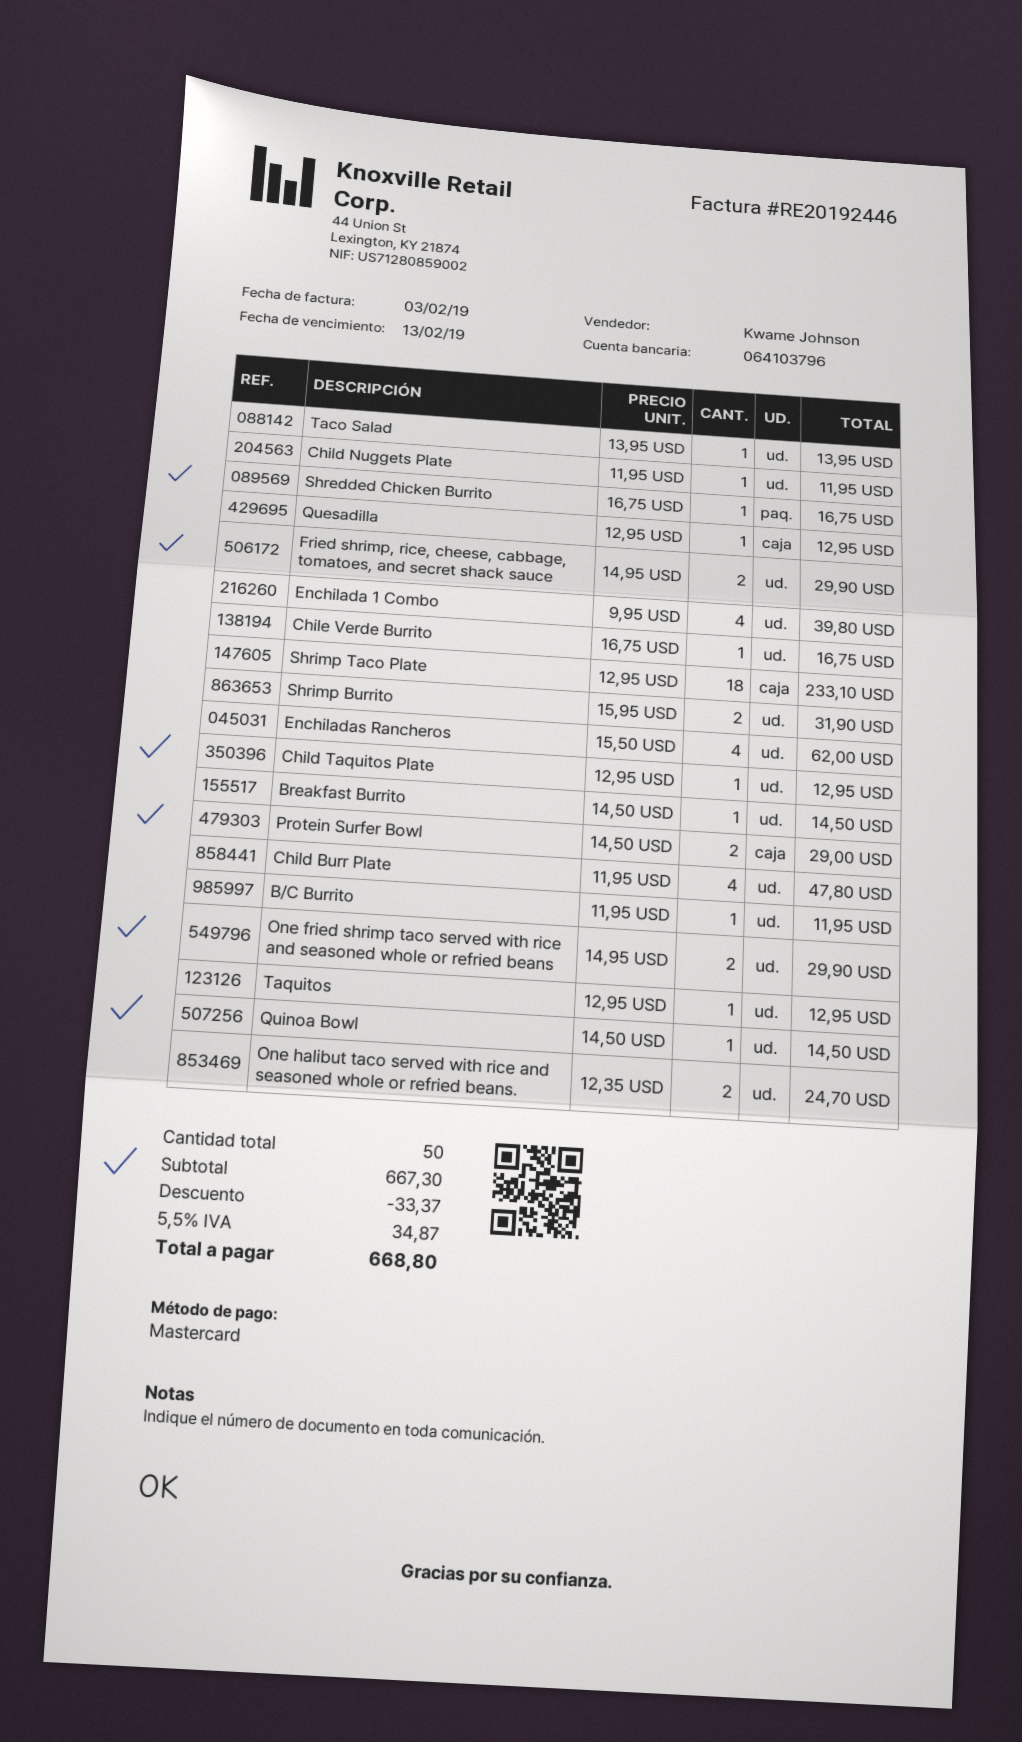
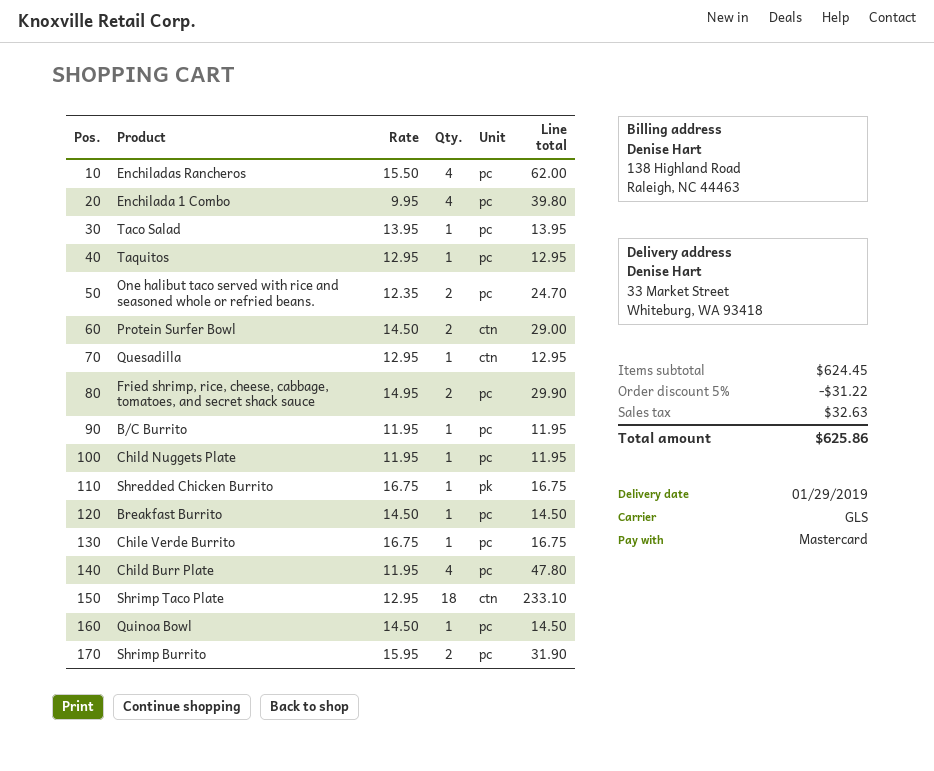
Child Taquitos Plate: 1 x 12.95 = 12.95 -> none
One fried shrimp taco served with rice and seasoned whole or refried beans: 2 x 14.95 = 29.90 -> none
subtotal: 667.30 -> 624.45
discount: 33.37 -> 31.22
tax: 34.87 -> 32.63
total: 668.80 -> 625.86

